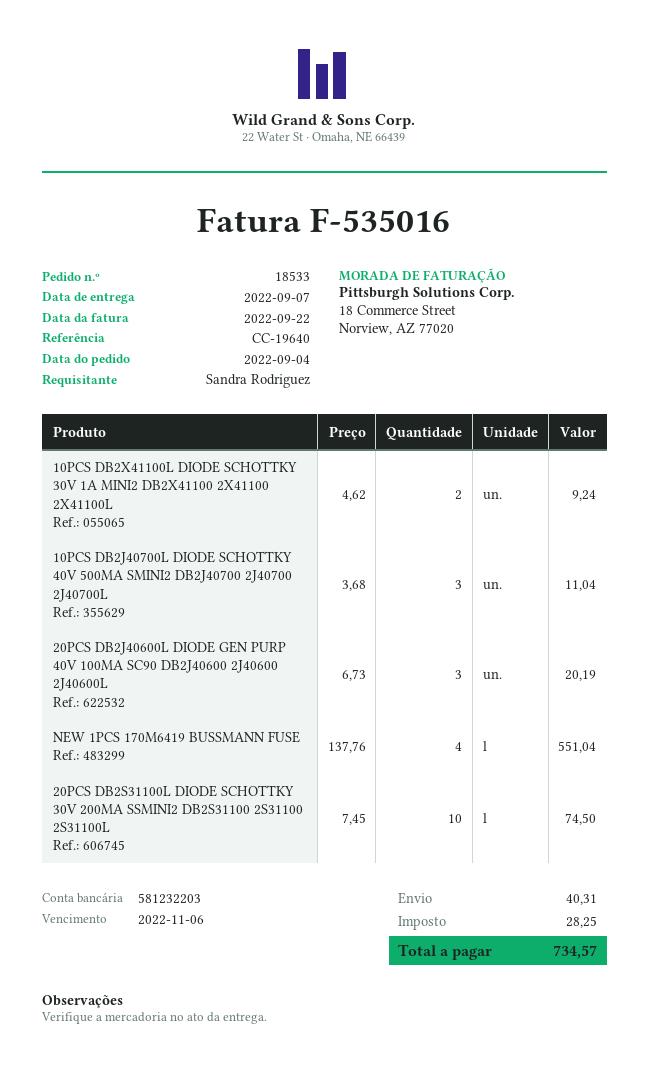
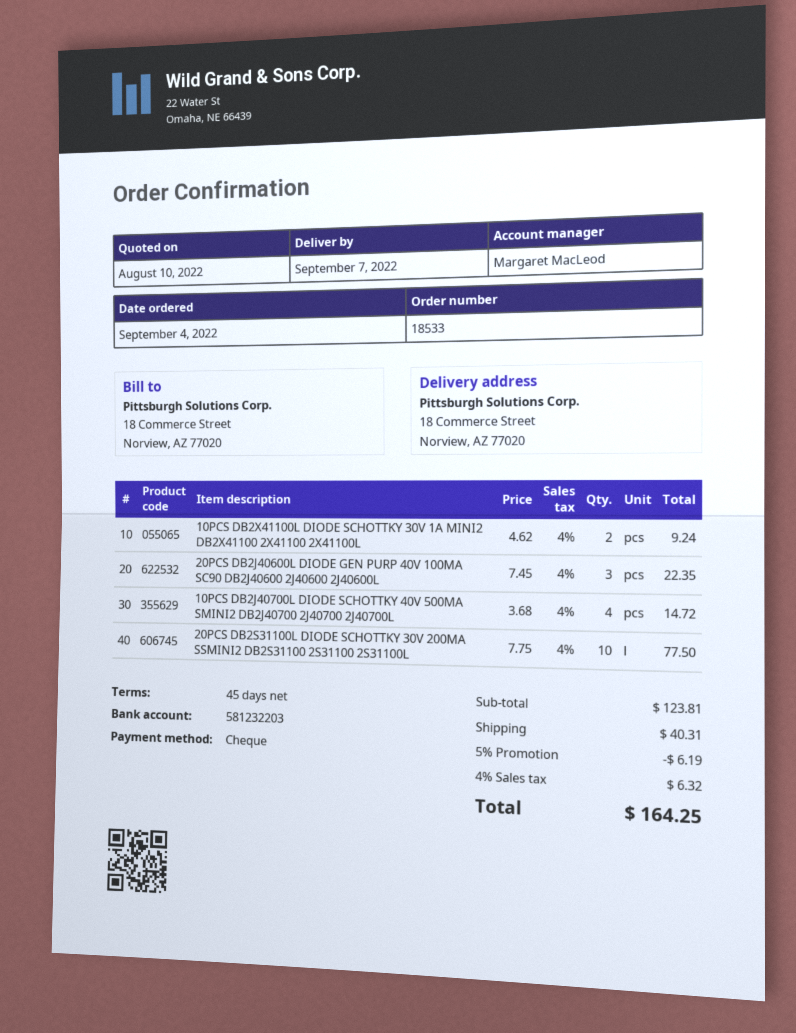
10PCS DB2J40700L DIODE SCHOTTKY 40V 500MA SMINI2 DB2J40700 2J40700 2J40700L: 3 x 3.68 = 11.04 -> 4 x 3.68 = 14.72
20PCS DB2J40600L DIODE GEN PURP 40V 100MA SC90 DB2J40600 2J40600 2J40600L: 3 x 6.73 = 20.19 -> 3 x 7.45 = 22.35
NEW 1PCS 170M6419 BUSSMANN FUSE: 4 x 137.76 = 551.04 -> none
20PCS DB2S31100L DIODE SCHOTTKY 30V 200MA SSMINI2 DB2S31100 2S31100 2S31100L: 10 x 7.45 = 74.50 -> 10 x 7.75 = 77.50
discount: none -> 5% = 6.19
tax: 28.25 -> 6.32
total: 734.57 -> 164.25

